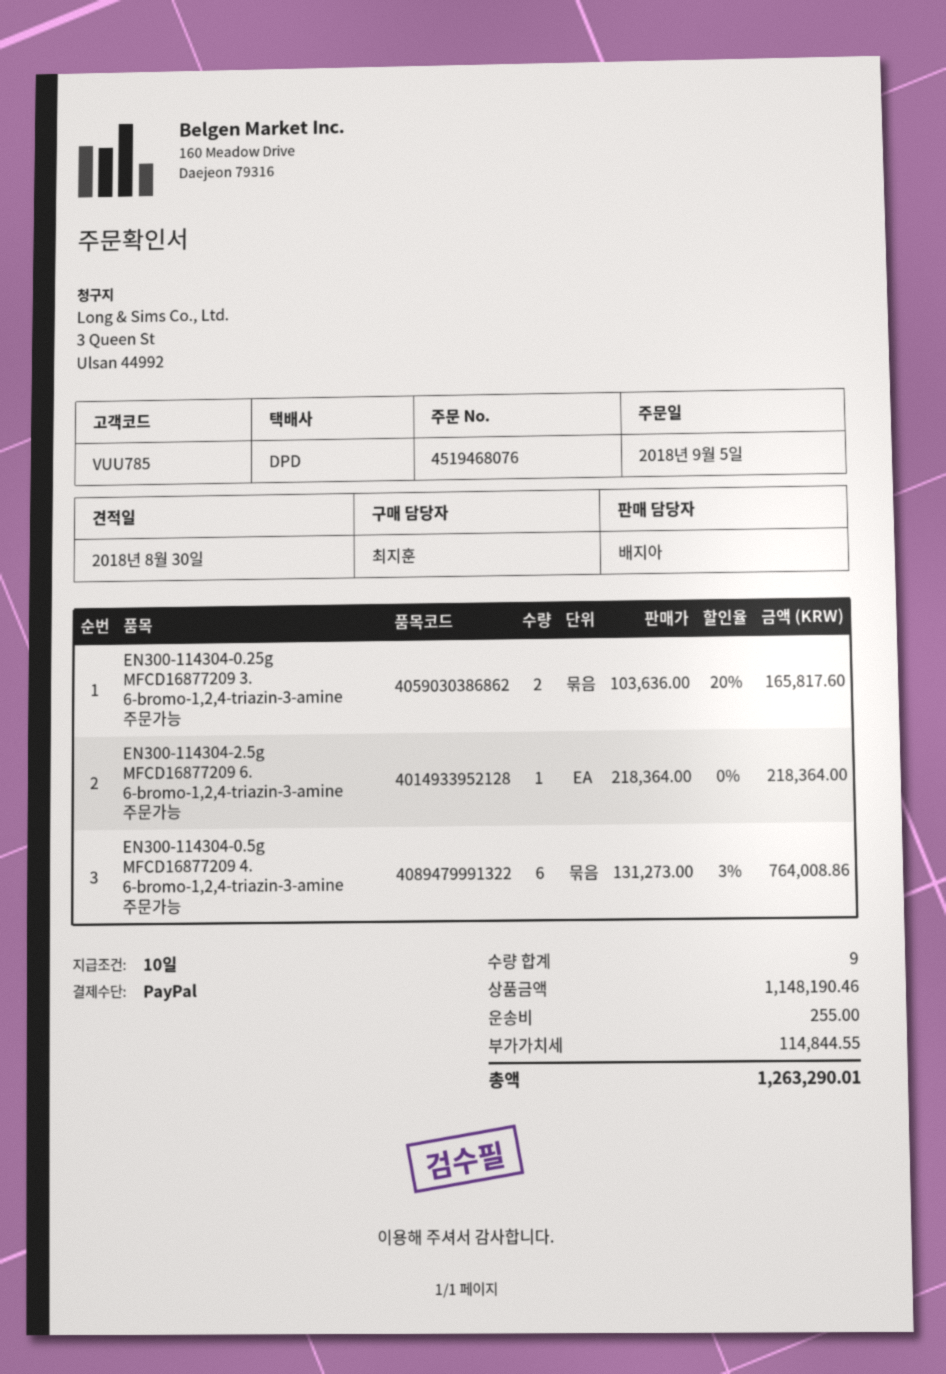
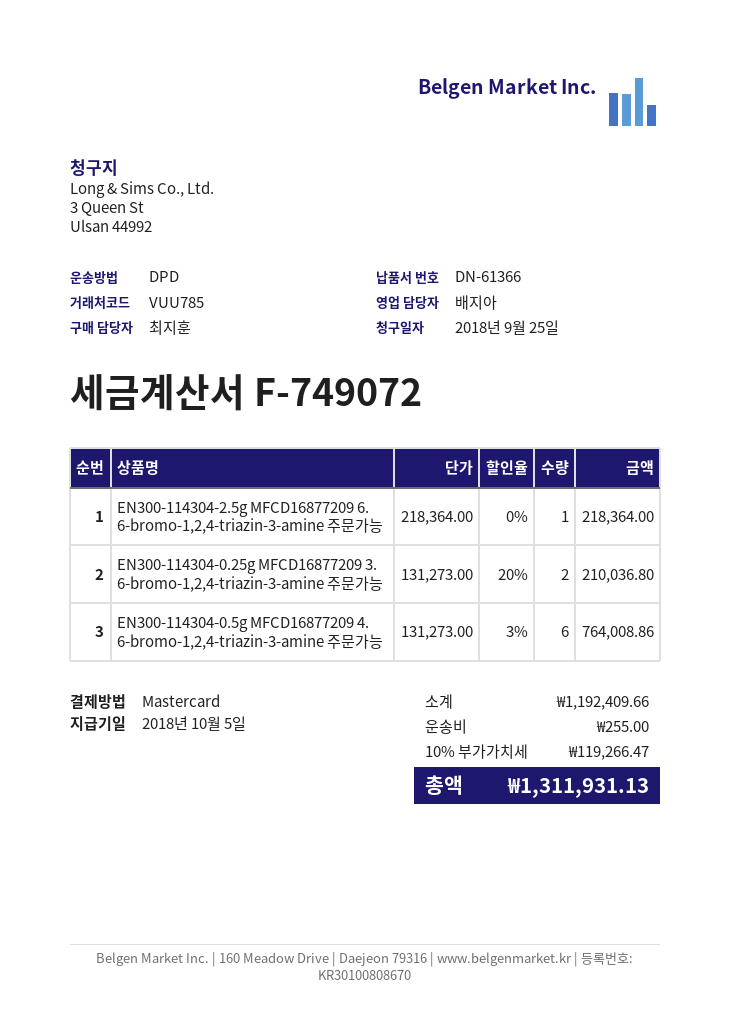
payment method: PayPal -> Mastercard
EN300-114304-0.25g MFCD16877209 3. 6-bromo-1,2,4-triazin-3-amine 주문가능: 2 x 103636.00 - 20% = 165817.60 -> 2 x 131273.00 - 20% = 210036.80
subtotal: 1148190.46 -> 1192409.66
tax: 114844.55 -> 119266.47
total: 1263290.01 -> 1311931.13

